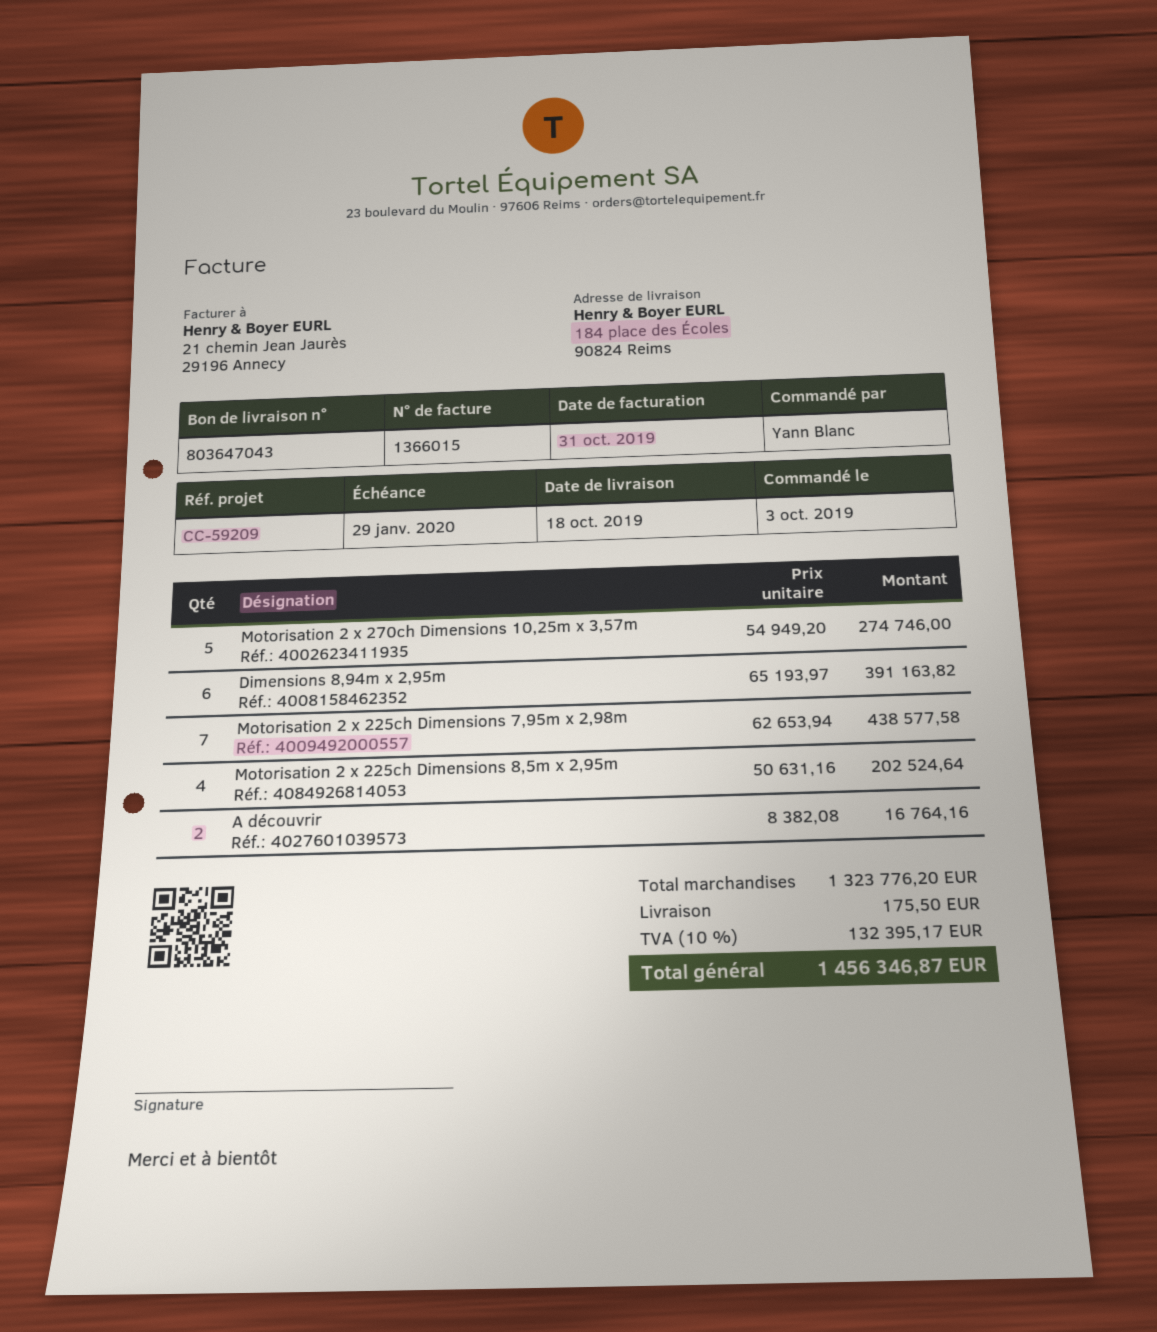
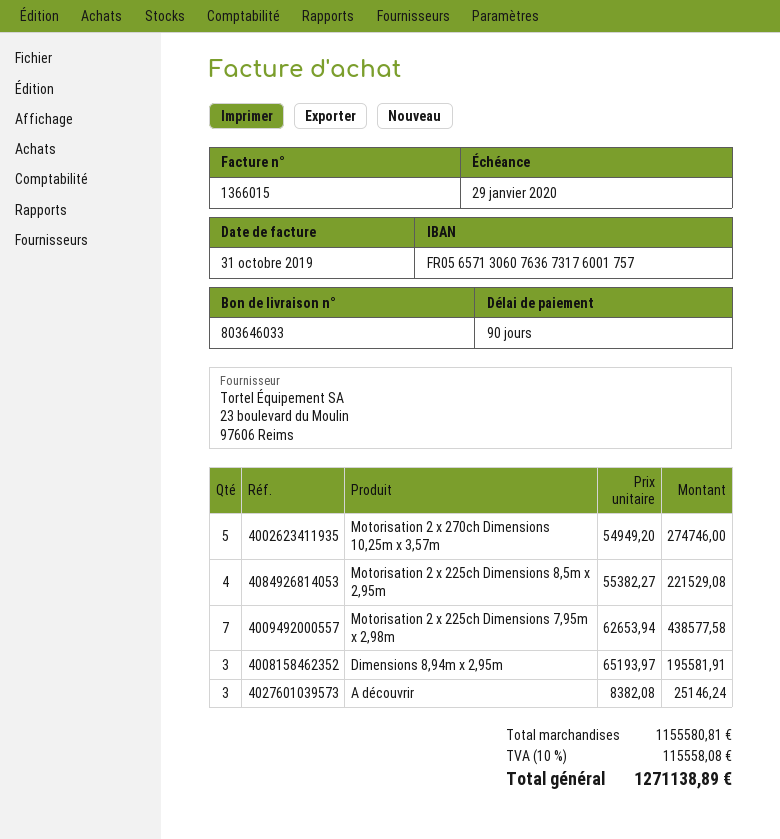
delivery note number: 803647043 -> 803646033
Dimensions 8,94m x 2,95m: 6 x 65193.97 = 391163.82 -> 3 x 65193.97 = 195581.91
Motorisation 2 x 225ch Dimensions 8,5m x 2,95m: 4 x 50631.16 = 202524.64 -> 4 x 55382.27 = 221529.08
A découvrir: 2 x 8382.08 = 16764.16 -> 3 x 8382.08 = 25146.24
subtotal: 1323776.20 -> 1155580.81
shipping: 175.50 -> none
tax: 10% = 132395.17 -> 10% = 115558.08
total: 1456346.87 -> 1271138.89

